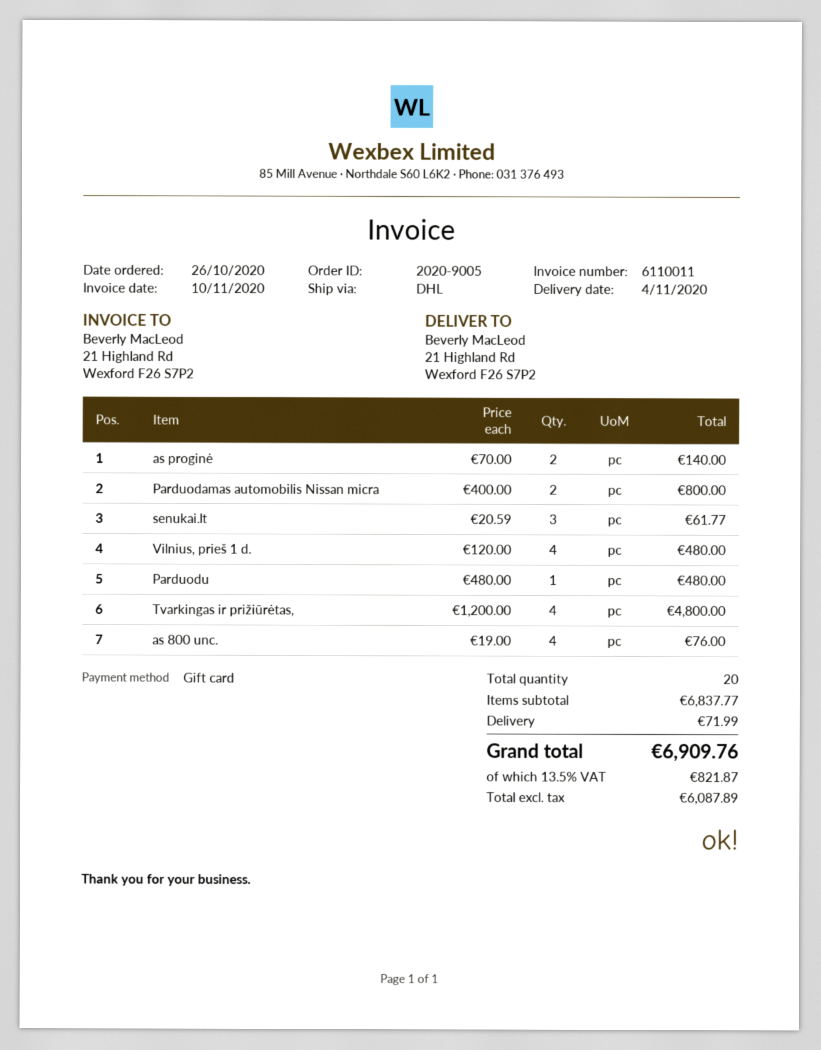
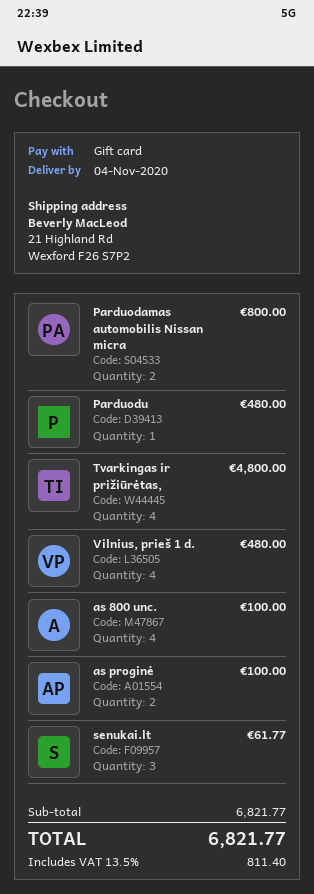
as proginė: 2 for 140.00 -> 2 for 100.00
as 800 unc.: 4 for 76.00 -> 4 for 100.00
subtotal: 6837.77 -> 6821.77
shipping: 71.99 -> none
tax: 13.5% = 821.87 -> 13.5% = 811.40
total: 6909.76 -> 6821.77

